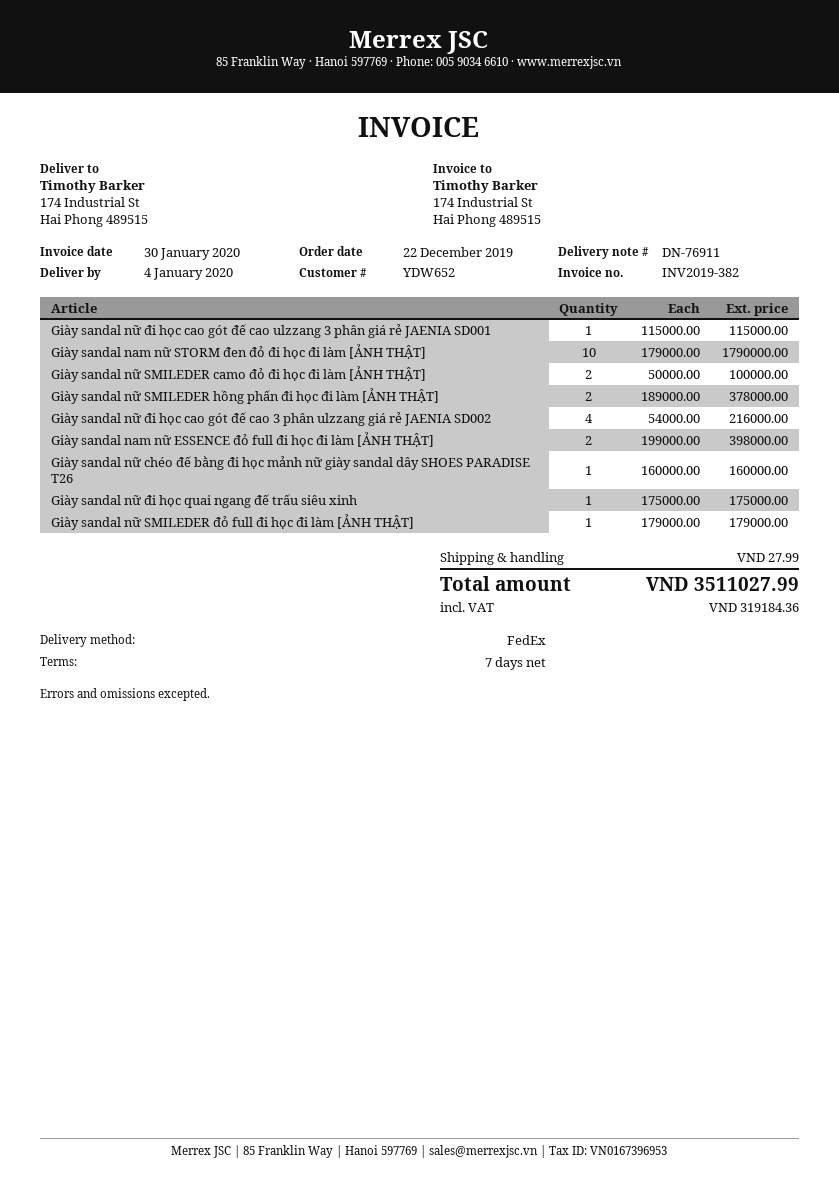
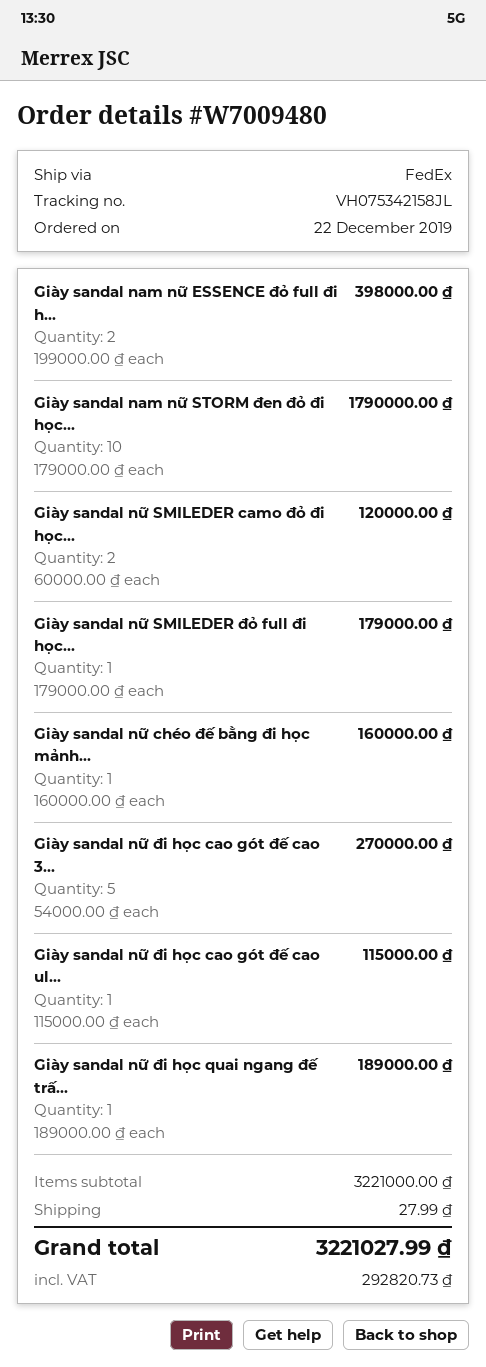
Giày sandal nữ SMILEDER camo đỏ đi học đi làm [ẢNH THẬT]: 2 x 50000.00 = 100000.00 -> 2 x 60000.00 = 120000.00
Giày sandal nữ SMILEDER hồng phấn đi học đi làm [ẢNH THẬT]: 2 x 189000.00 = 378000.00 -> none
Giày sandal nữ đi học cao gót đế cao 3 phân ulzzang giá rẻ JAENIA SD002: 4 x 54000.00 = 216000.00 -> 5 x 54000.00 = 270000.00
Giày sandal nữ đi học quai ngang đế trấu siêu xinh: 1 x 175000.00 = 175000.00 -> 1 x 189000.00 = 189000.00
tax: 319184.36 -> 292820.73
total: 3511027.99 -> 3221027.99

